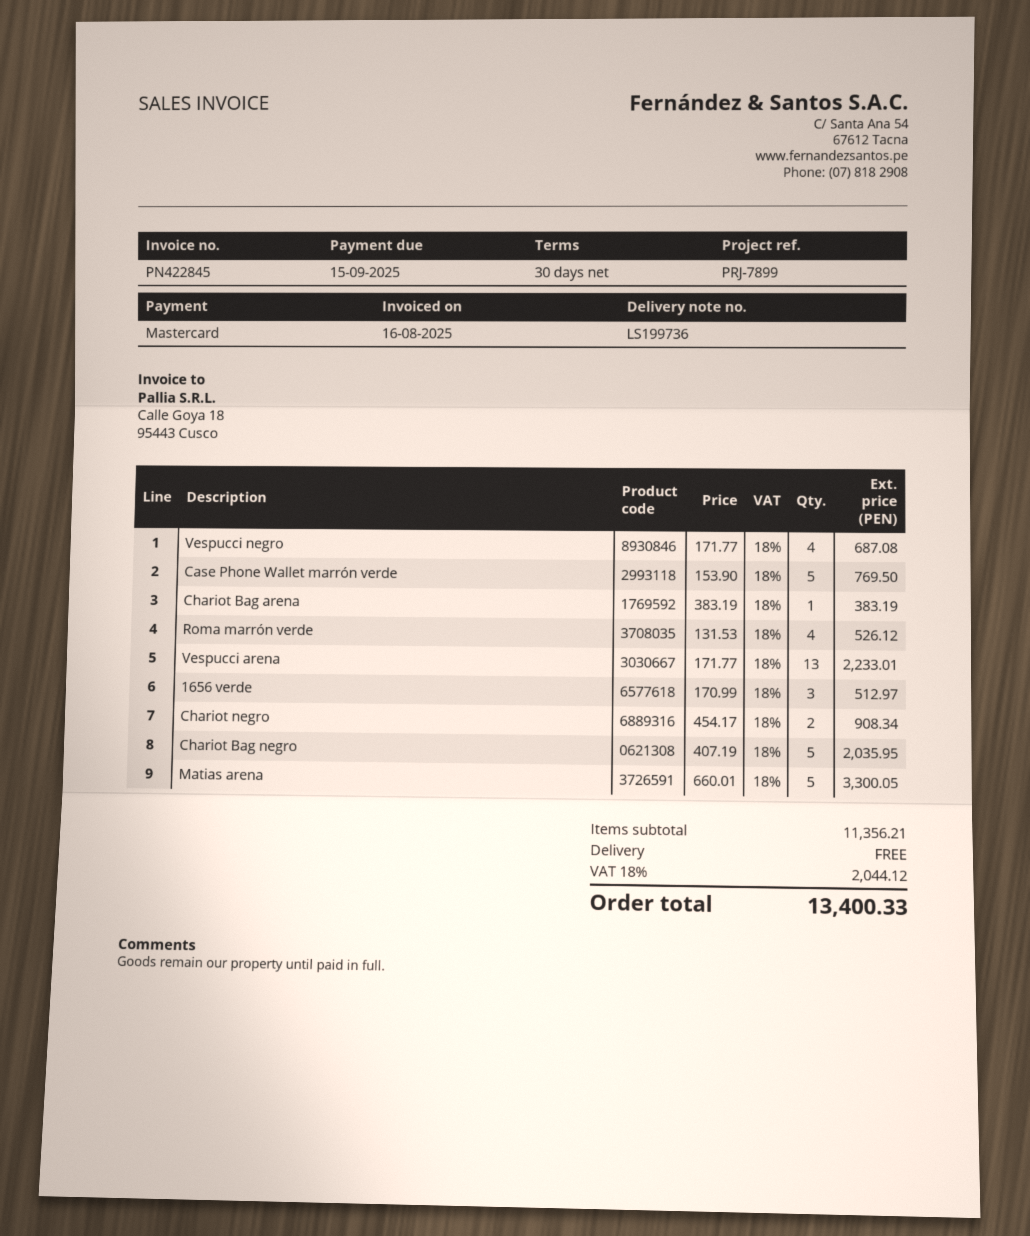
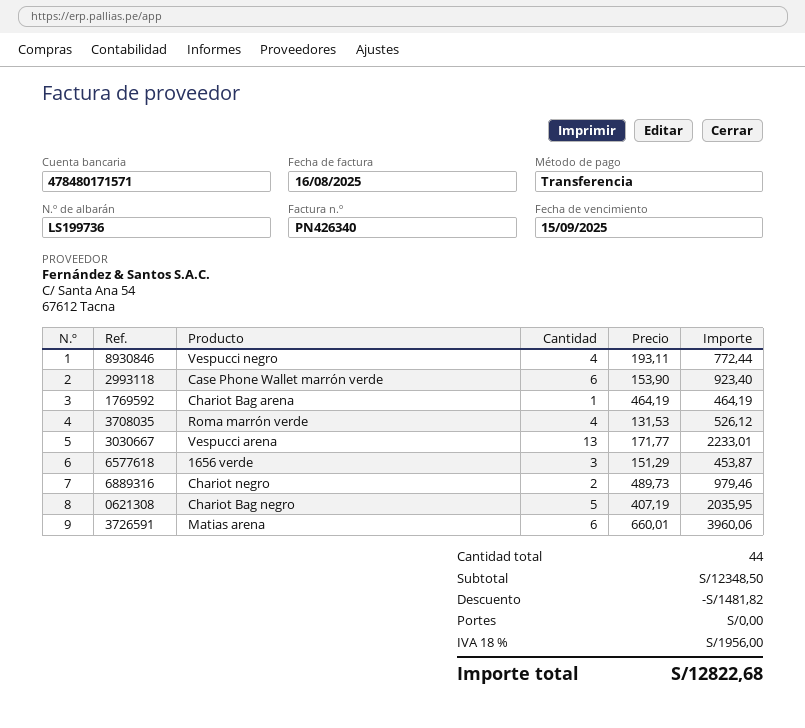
invoice number: PN422845 -> PN426340
payment method: Mastercard -> bank transfer
Vespucci negro: 4 x 171.77 = 687.08 -> 4 x 193.11 = 772.44
Case Phone Wallet marrón verde: 5 x 153.90 = 769.50 -> 6 x 153.90 = 923.40
Chariot Bag arena: 1 x 383.19 = 383.19 -> 1 x 464.19 = 464.19
1656 verde: 3 x 170.99 = 512.97 -> 3 x 151.29 = 453.87
Chariot negro: 2 x 454.17 = 908.34 -> 2 x 489.73 = 979.46
Matias arena: 5 x 660.01 = 3300.05 -> 6 x 660.01 = 3960.06
subtotal: 11356.21 -> 12348.50
discount: none -> 1481.82
tax: 18% = 2044.12 -> 18% = 1956.00
total: 13400.33 -> 12822.68

